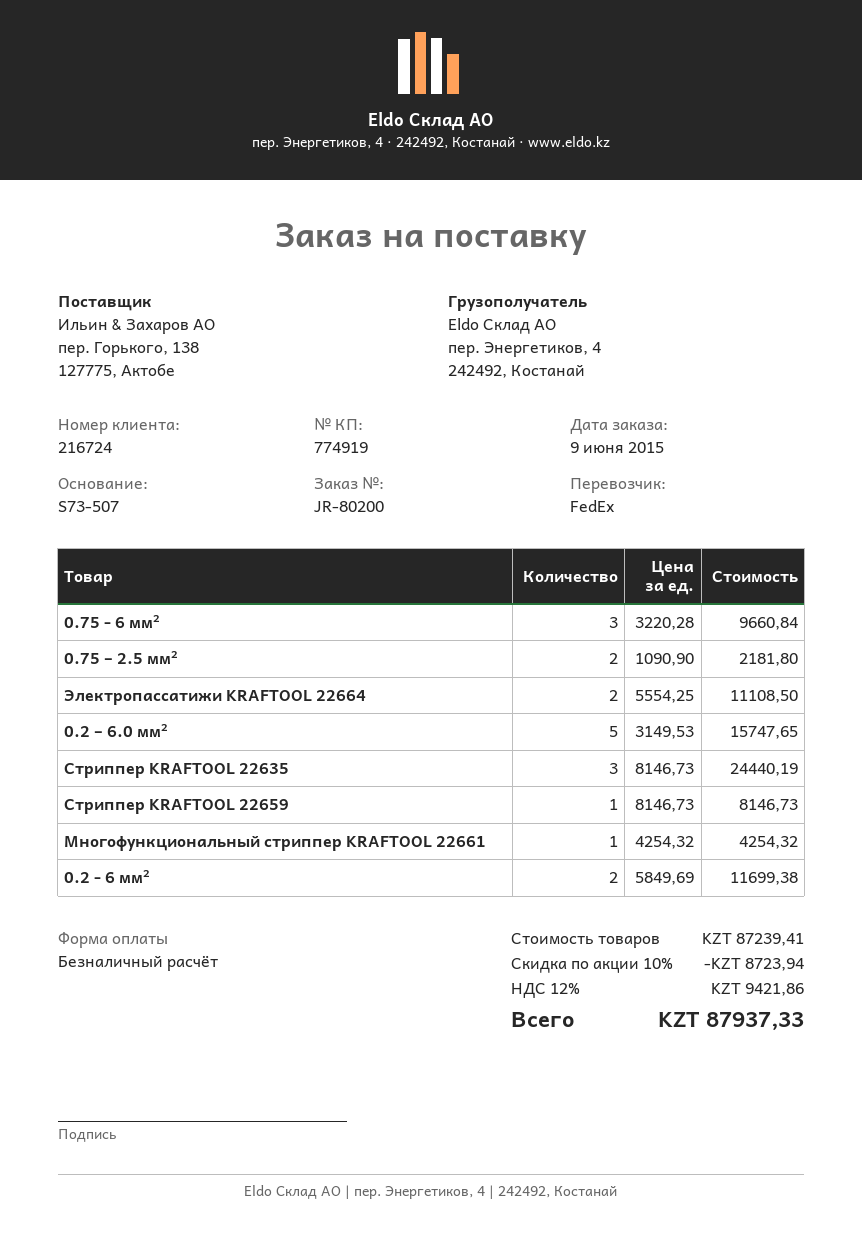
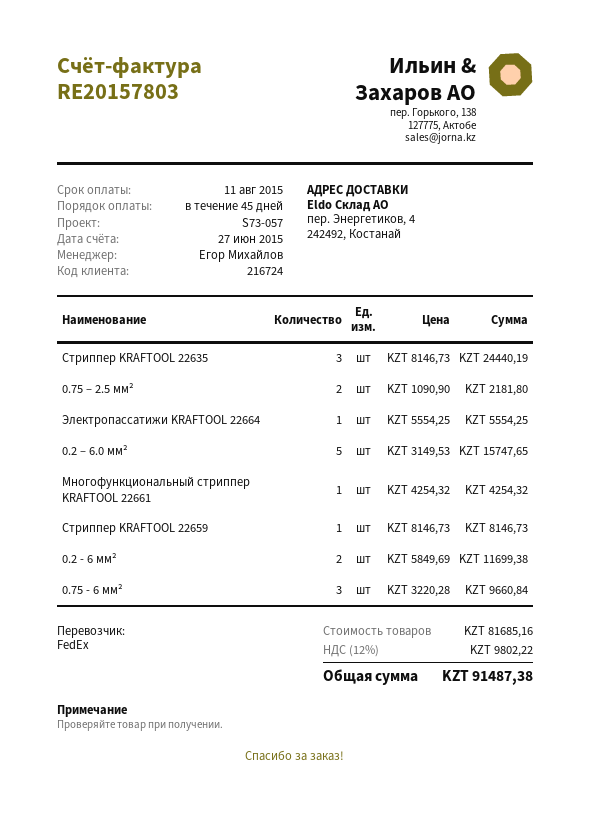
reference: S73-507 -> S73-057
Электропассатижи KRAFTOOL 22664: 2 x 5554.25 = 11108.50 -> 1 x 5554.25 = 5554.25
subtotal: 87239.41 -> 81685.16
discount: 10% = 8723.94 -> none
tax: 12% = 9421.86 -> 12% = 9802.22
total: 87937.33 -> 91487.38

